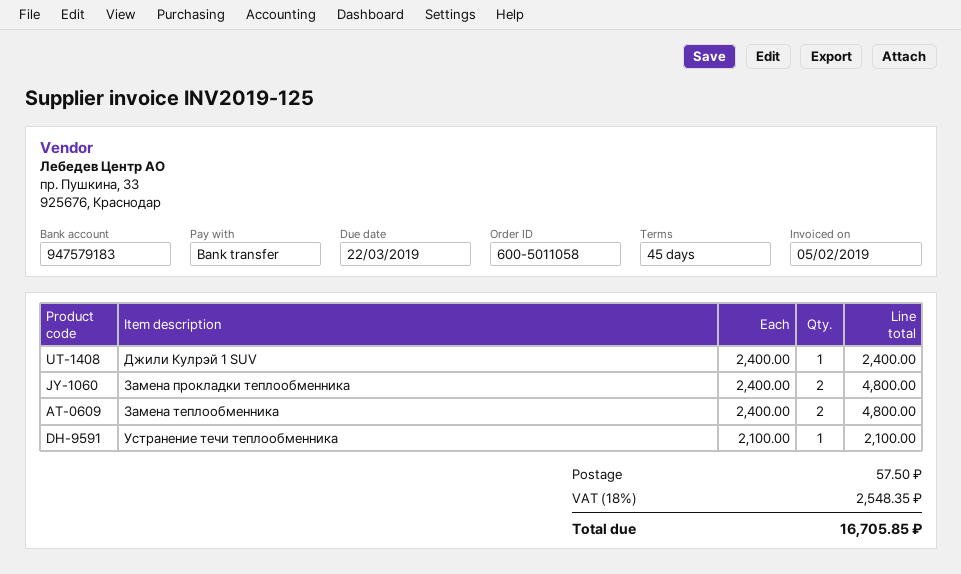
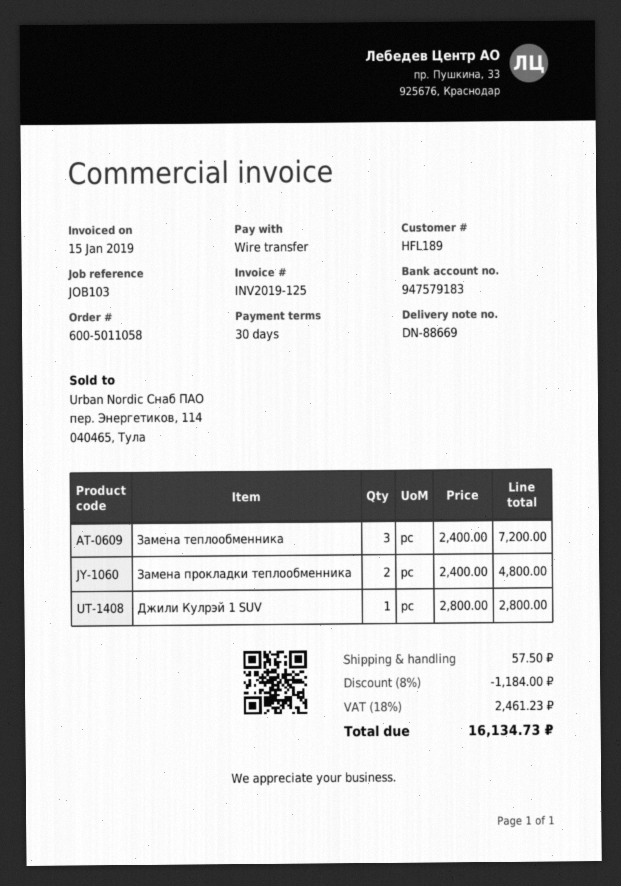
invoice date: 2019-02-05 -> 2019-01-15
payment terms: 45 days -> 30 days
Джили Кулрэй 1 SUV: 1 x 2400.00 = 2400.00 -> 1 x 2800.00 = 2800.00
Замена теплообменника: 2 x 2400.00 = 4800.00 -> 3 x 2400.00 = 7200.00
Устранение течи теплообменника: 1 x 2100.00 = 2100.00 -> none
discount: none -> 8% = 1184.00
tax: 18% = 2548.35 -> 18% = 2461.23
total: 16705.85 -> 16134.73

